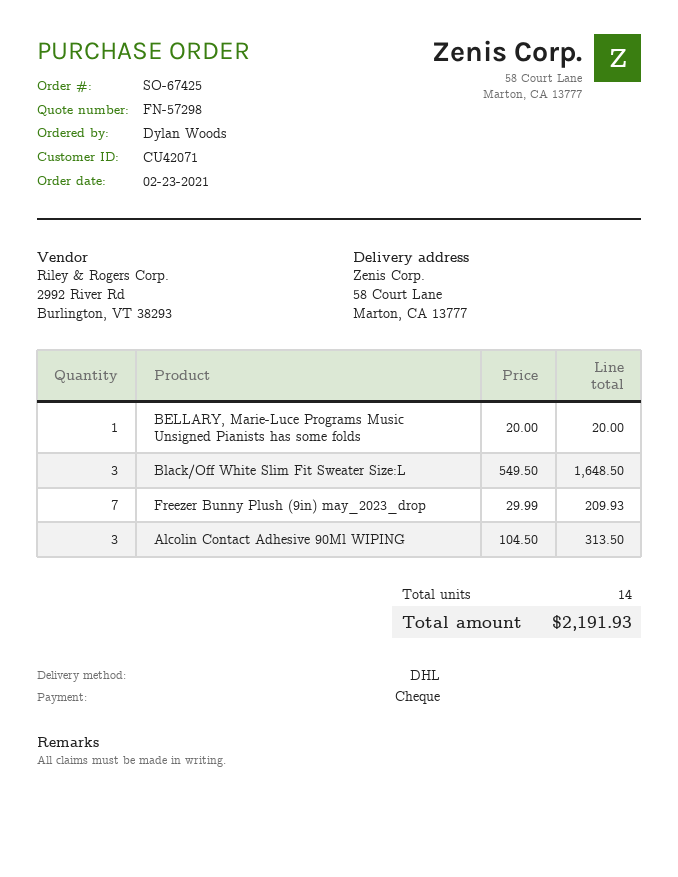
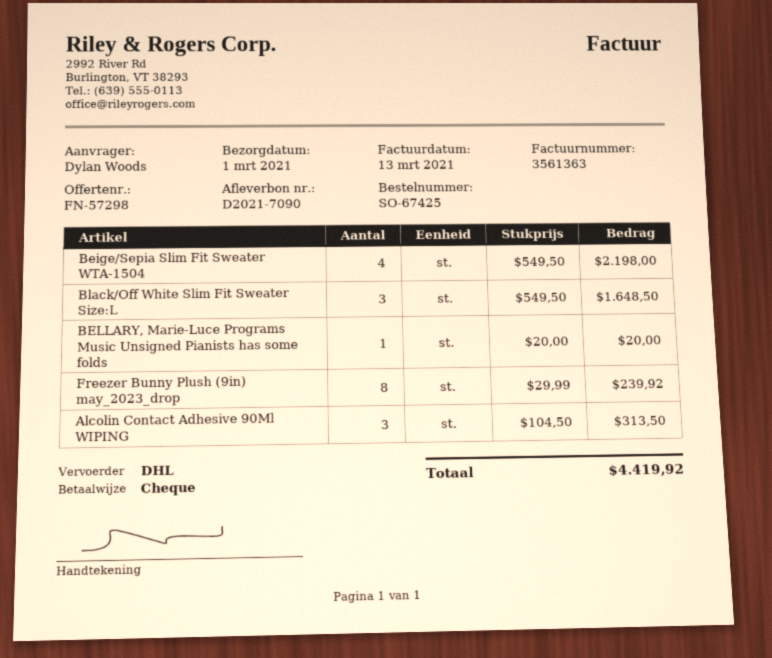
Freezer Bunny Plush (9in) may_2023_drop: 7 x 29.99 = 209.93 -> 8 x 29.99 = 239.92
Beige/Sepia Slim Fit Sweater WTA-1504: none -> 4 x 549.50 = 2198.00
total: 2191.93 -> 4419.92

